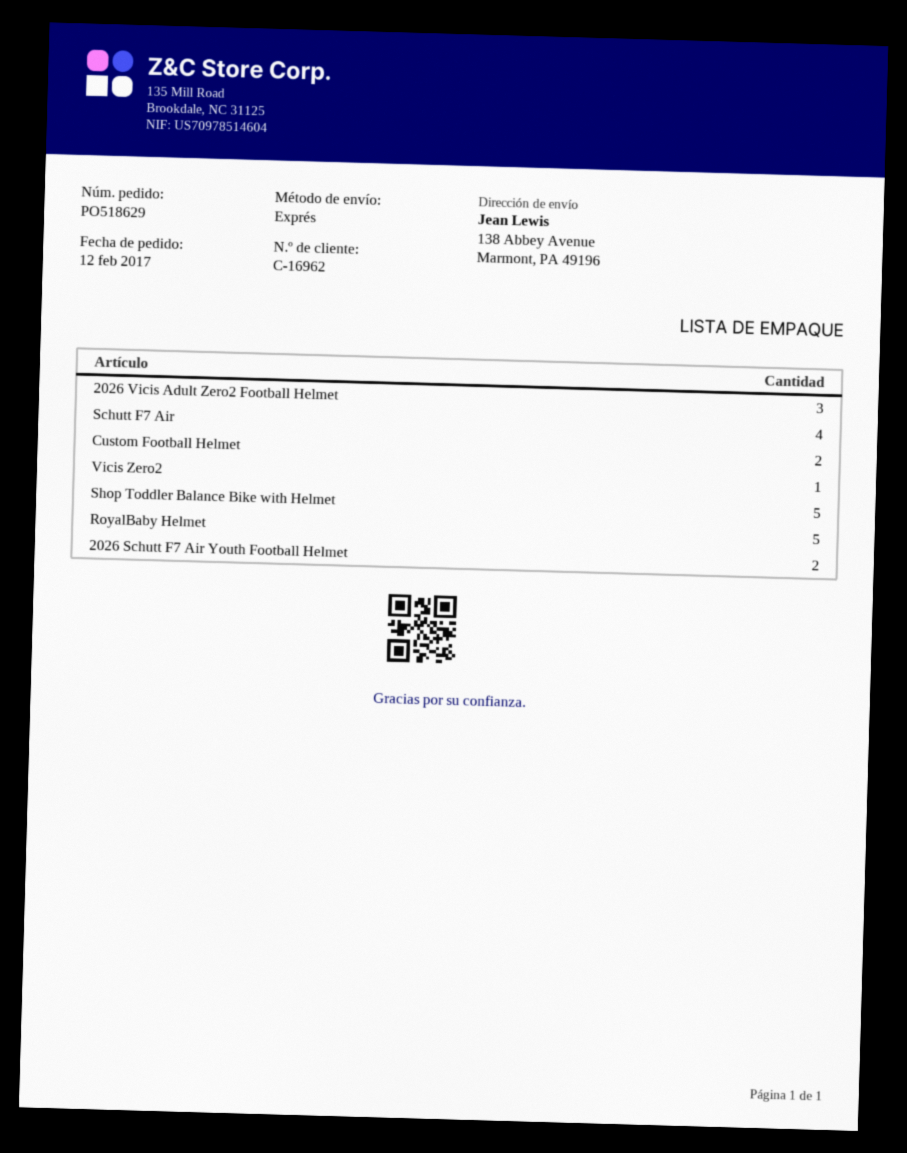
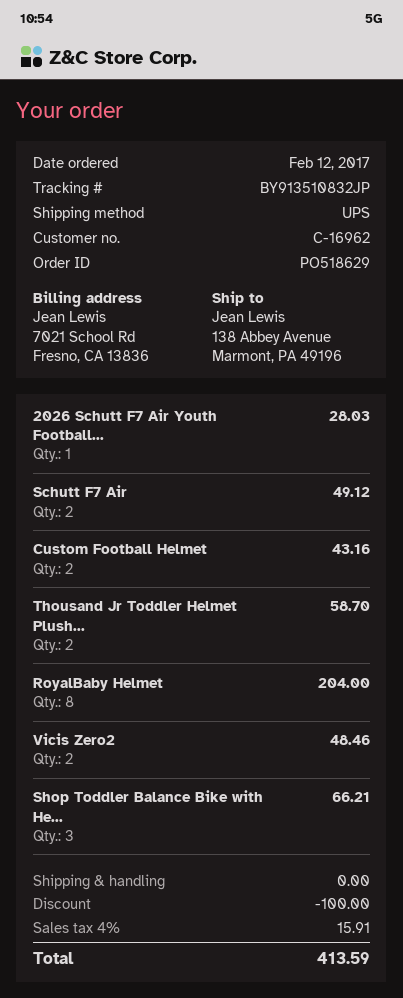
shipping method: express -> UPS
2026 Vicis Adult Zero2 Football Helmet: 3 -> none
Schutt F7 Air: 4 -> 2
Vicis Zero2: 1 -> 2
Shop Toddler Balance Bike with Helmet: 5 -> 3
RoyalBaby Helmet: 5 -> 8
2026 Schutt F7 Air Youth Football Helmet: 2 -> 1
Thousand Jr Toddler Helmet Plush...: none -> 2

